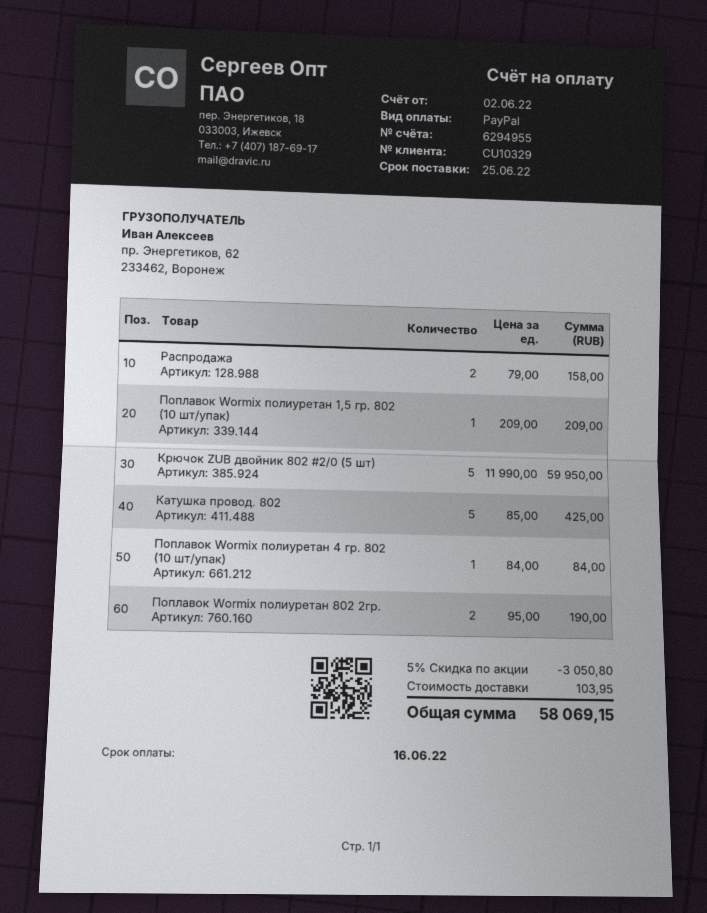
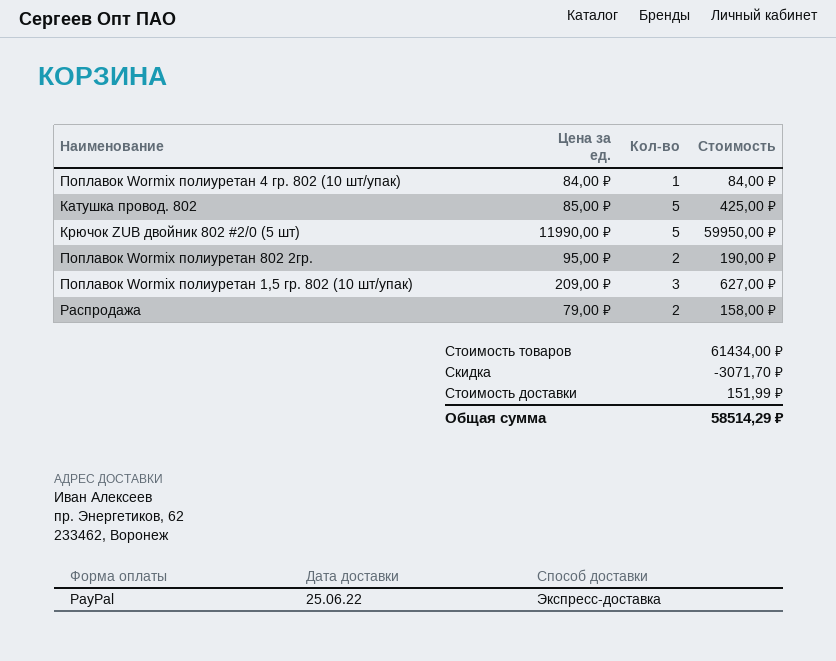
Поплавок Wormix полиуретан 1,5 гр. 802 (10 шт/упак): 1 x 209.00 = 209.00 -> 3 x 209.00 = 627.00
discount: 3050.80 -> 3071.70
shipping: 103.95 -> 151.99
total: 58069.15 -> 58514.29

